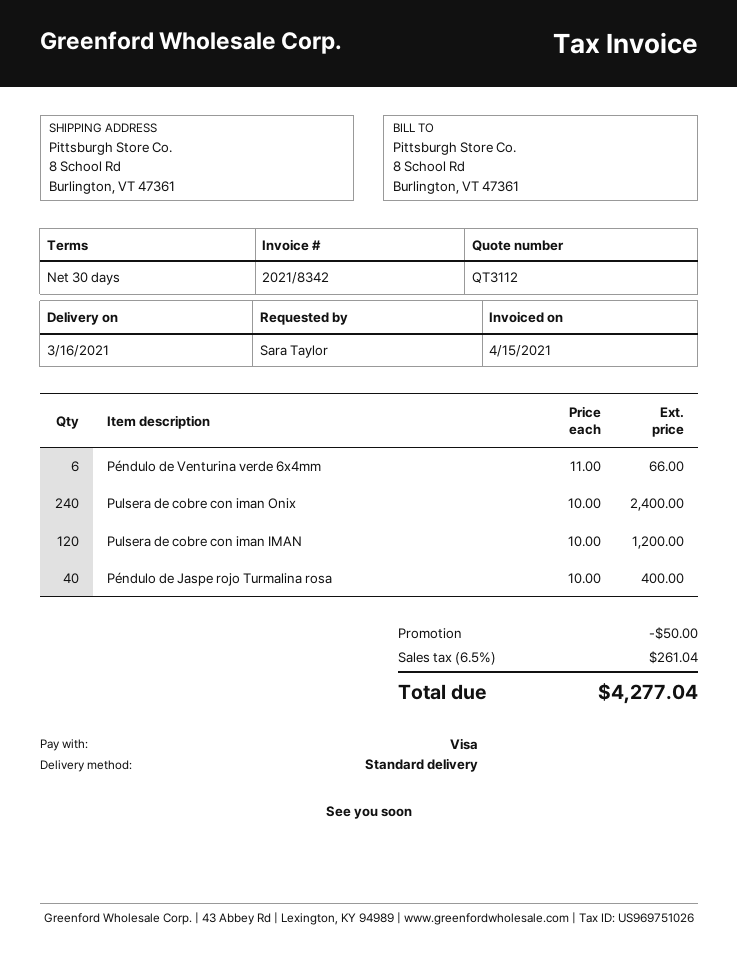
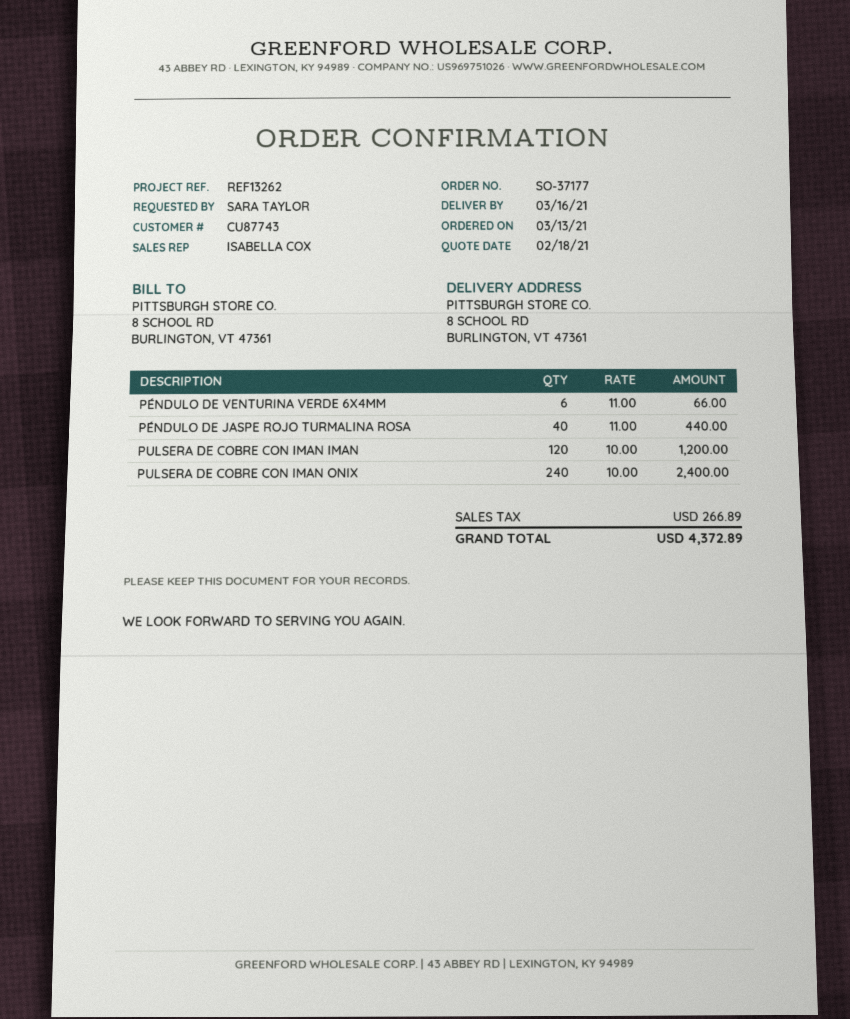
Péndulo de Jaspe rojo Turmalina rosa: 40 x 10.00 = 400.00 -> 40 x 11.00 = 440.00
discount: 50.00 -> none
tax: 261.04 -> 266.89
total: 4277.04 -> 4372.89

